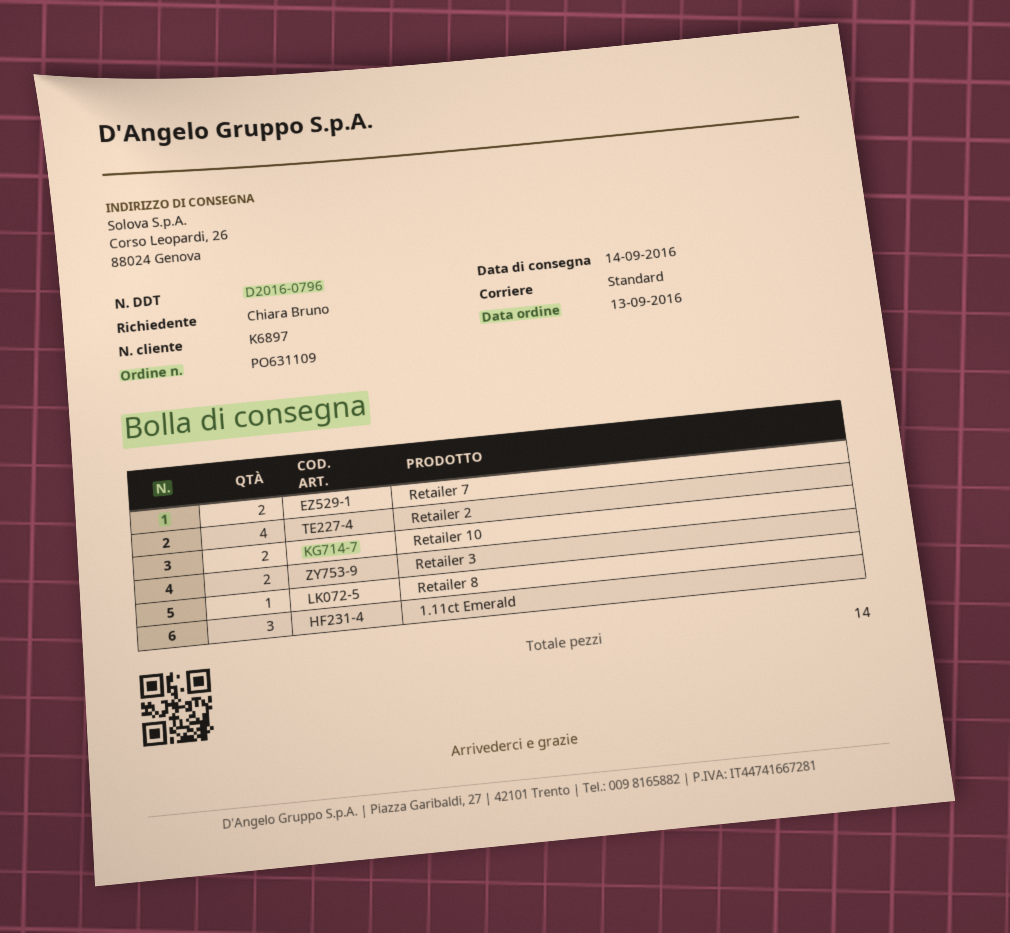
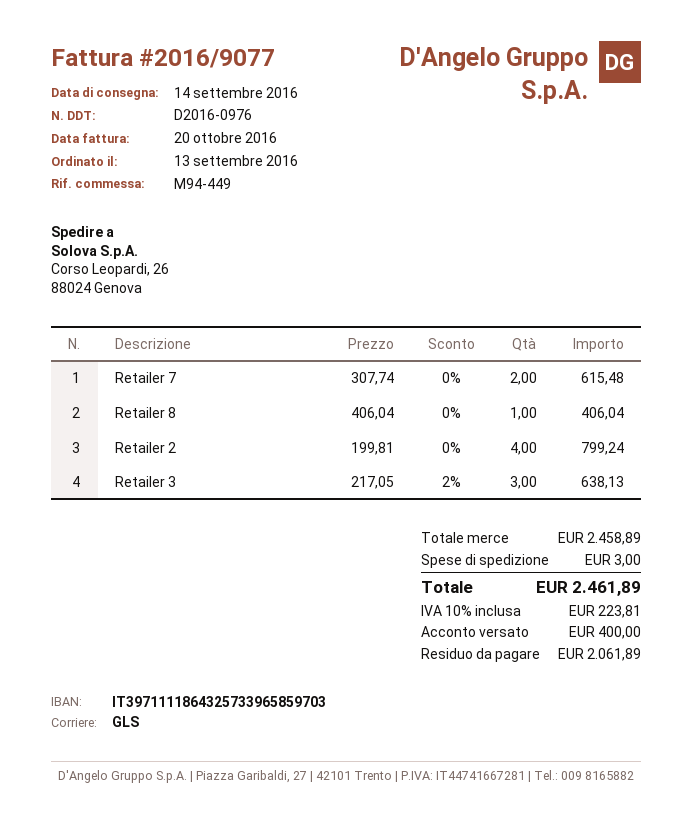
delivery note number: D2016-0796 -> D2016-0976
shipping method: standard -> GLS
Retailer 10: 2 -> none
Retailer 3: 2 -> 3
1.11ct Emerald: 3 -> none

